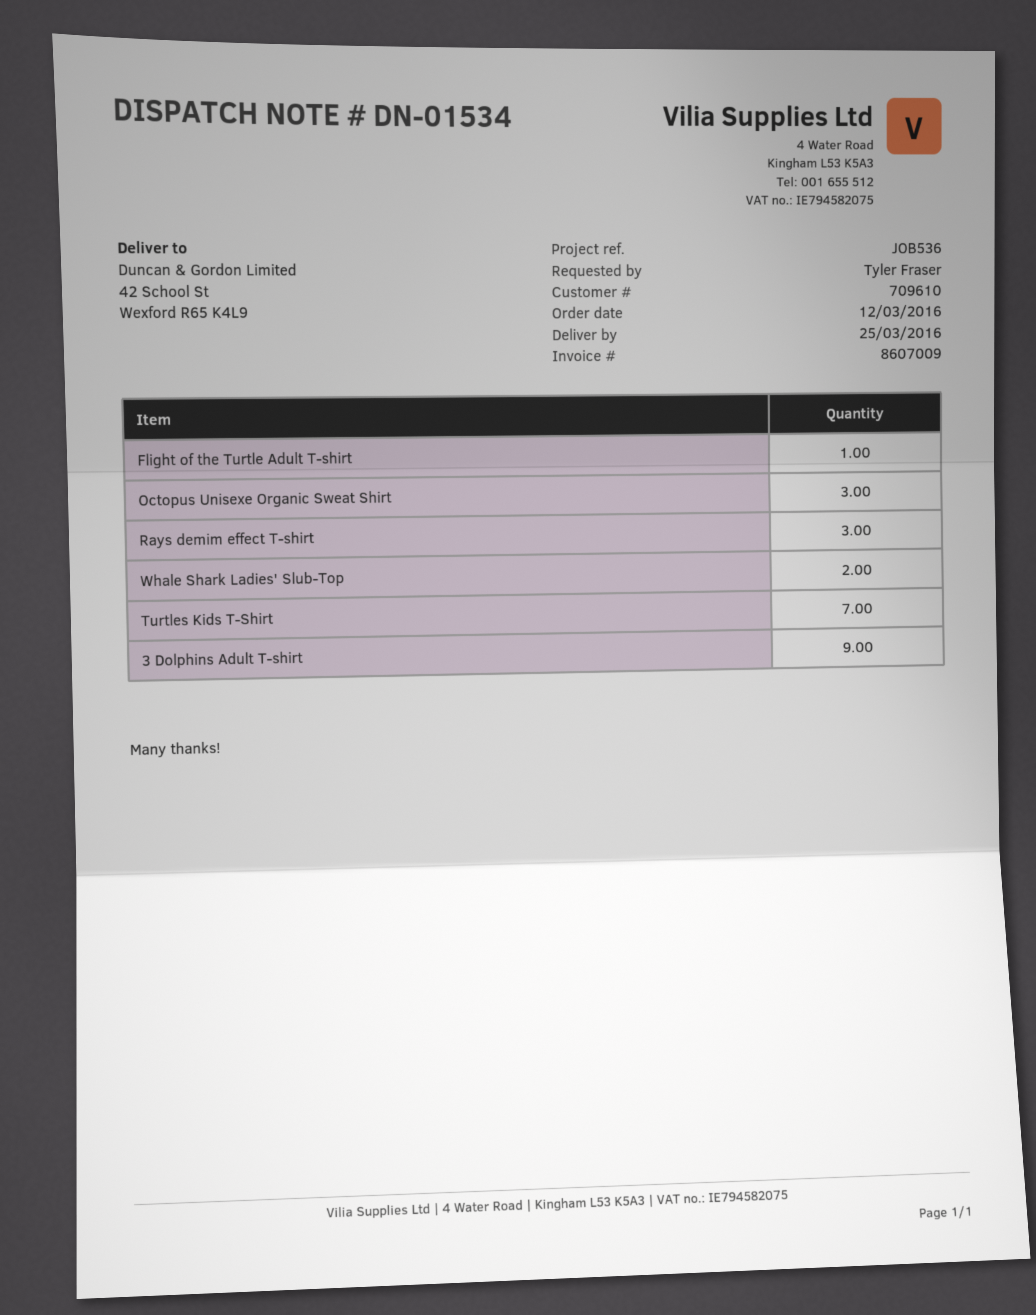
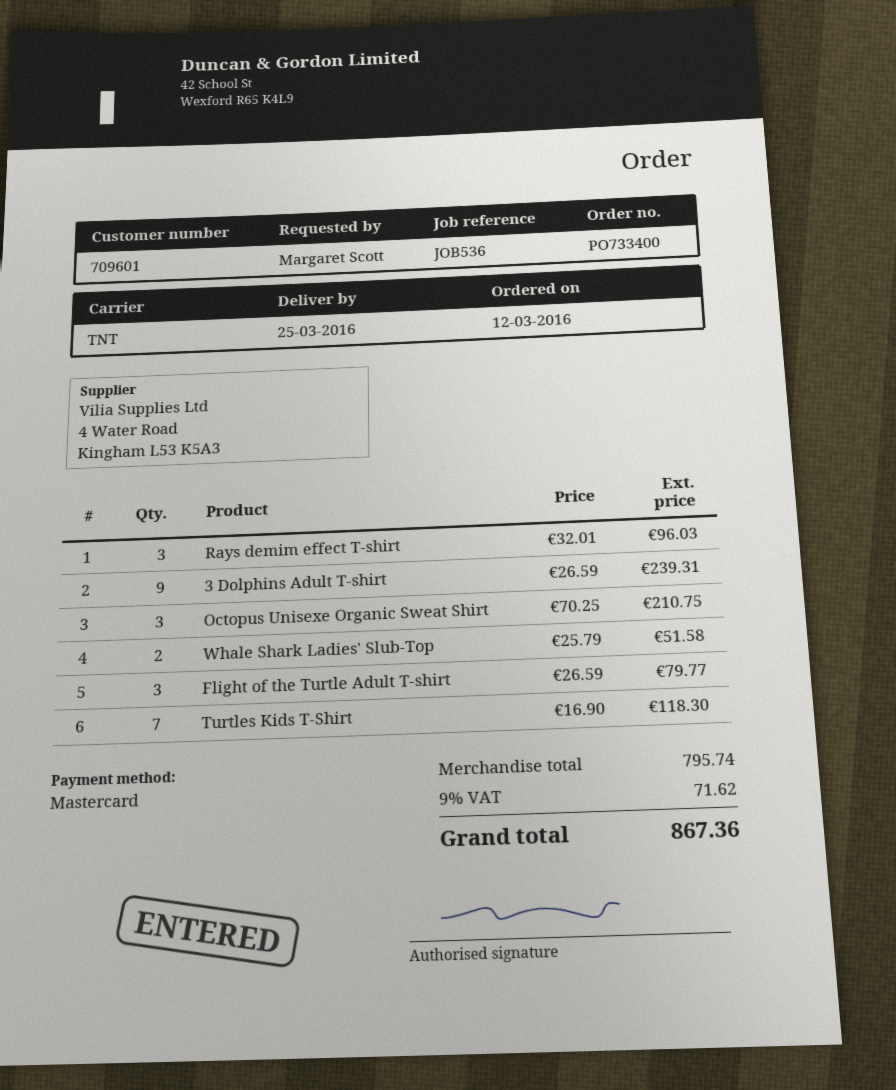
customer number: 709610 -> 709601
ordered by: Tyler Fraser -> Margaret Scott
Flight of the Turtle Adult T-shirt: 1 -> 3

